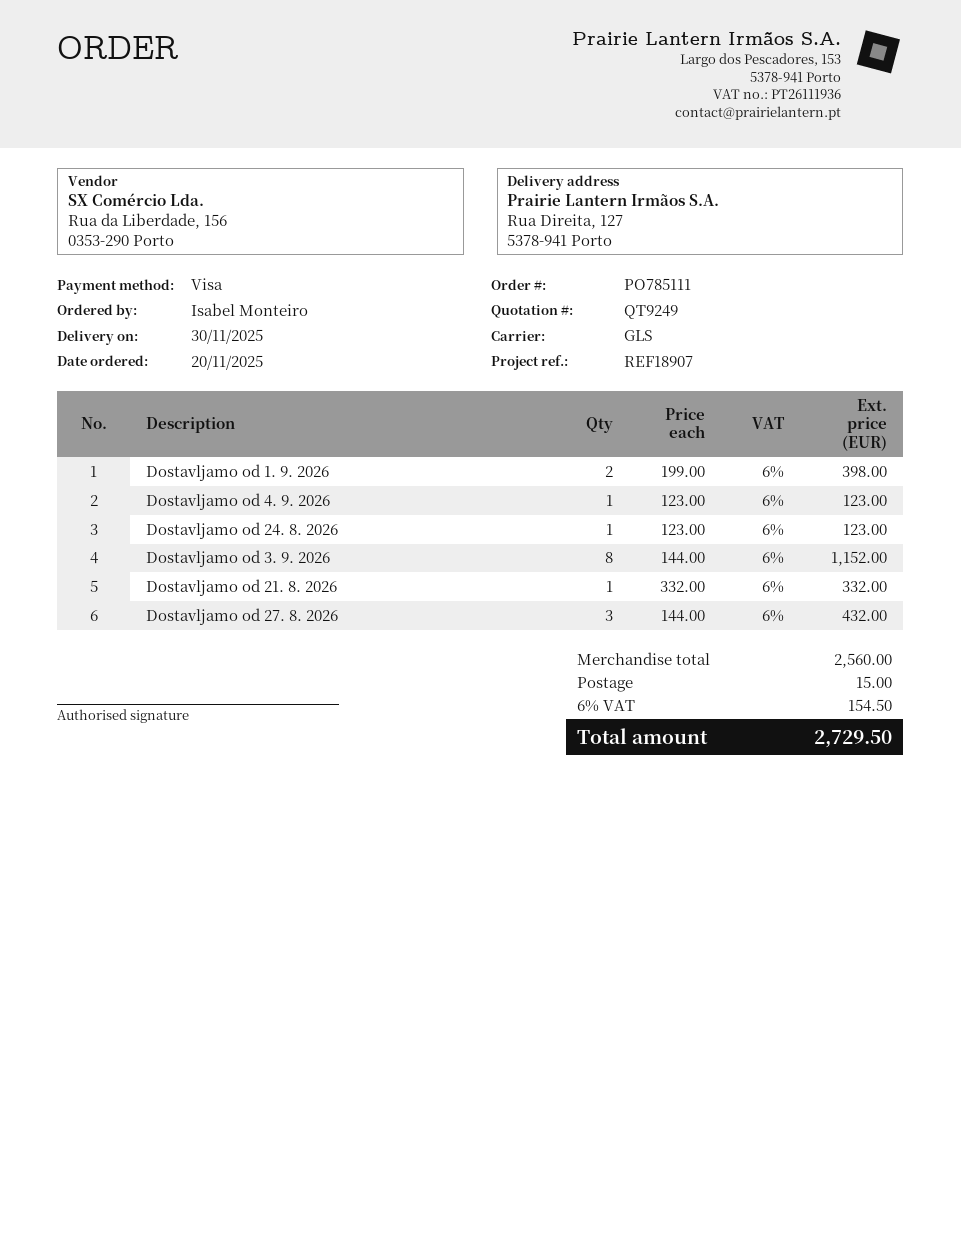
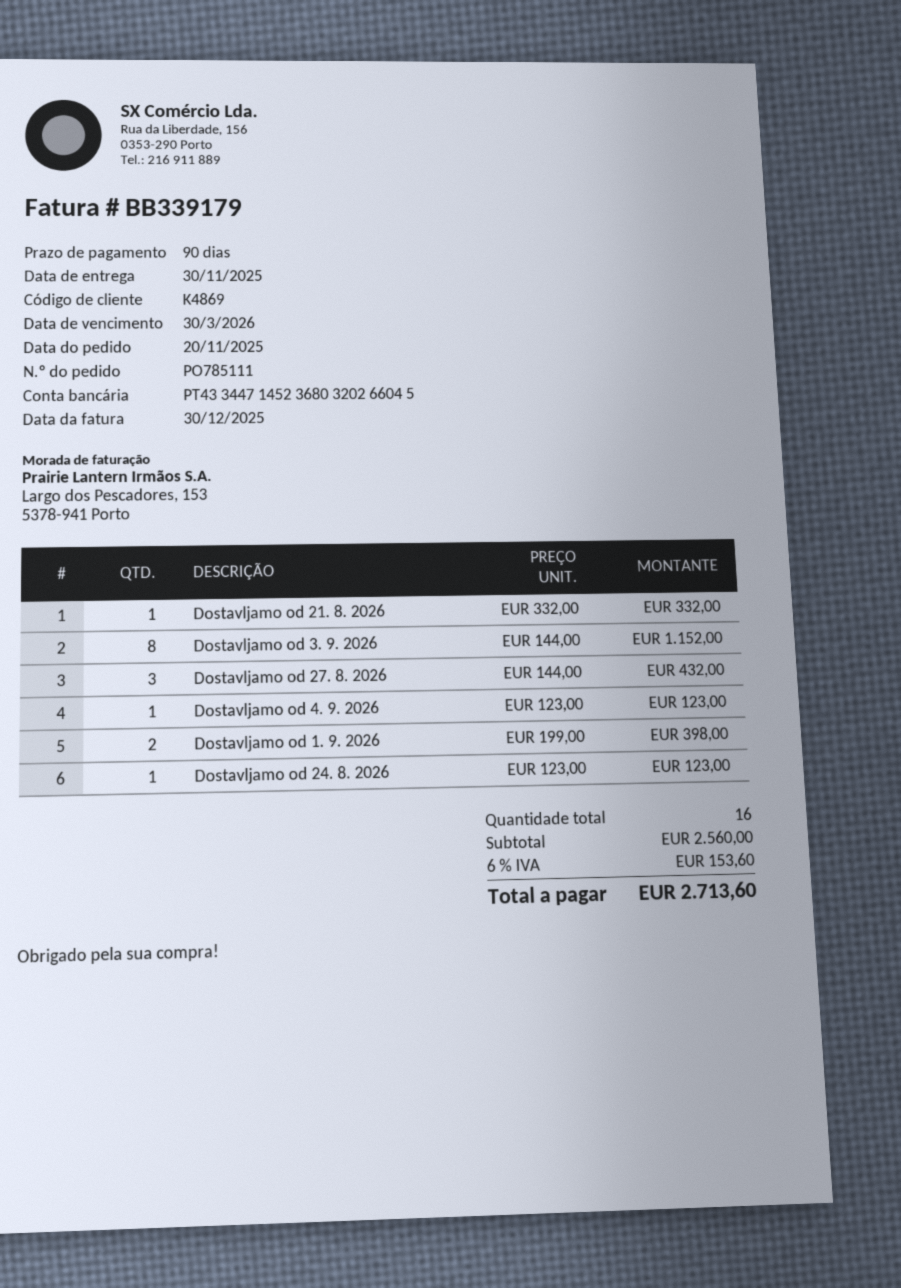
shipping: 15.00 -> none
tax: 6% = 154.50 -> 6% = 153.60
total: 2729.50 -> 2713.60

